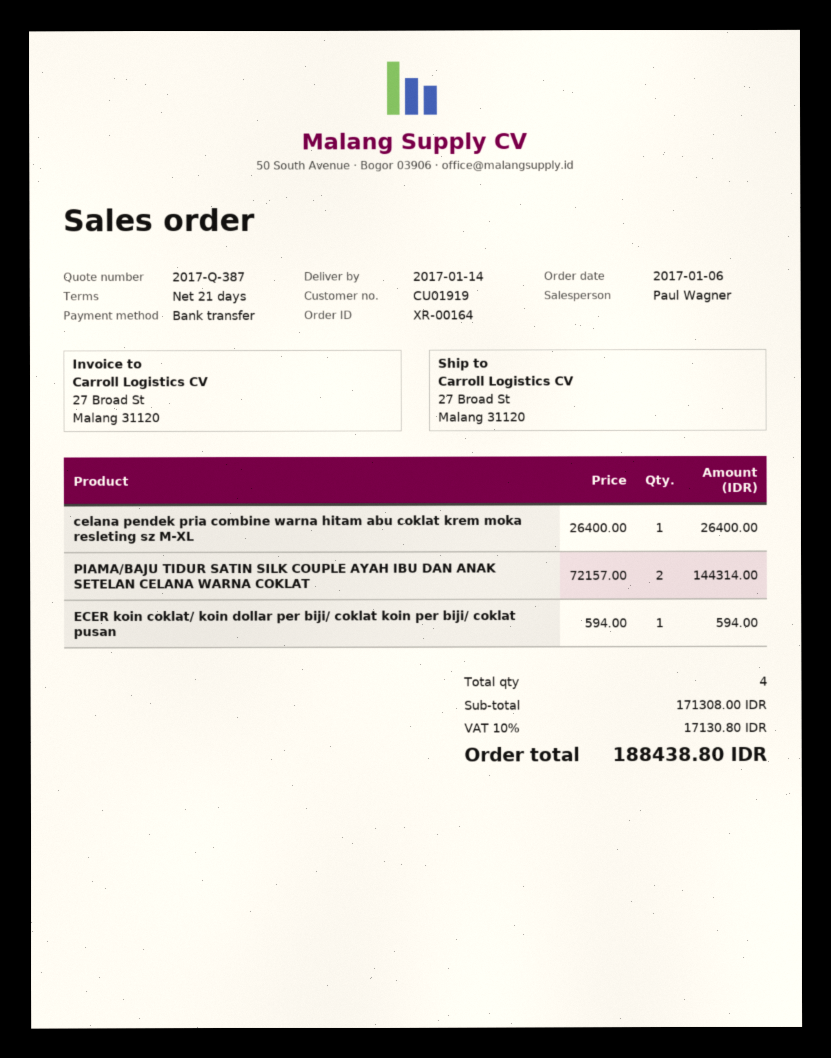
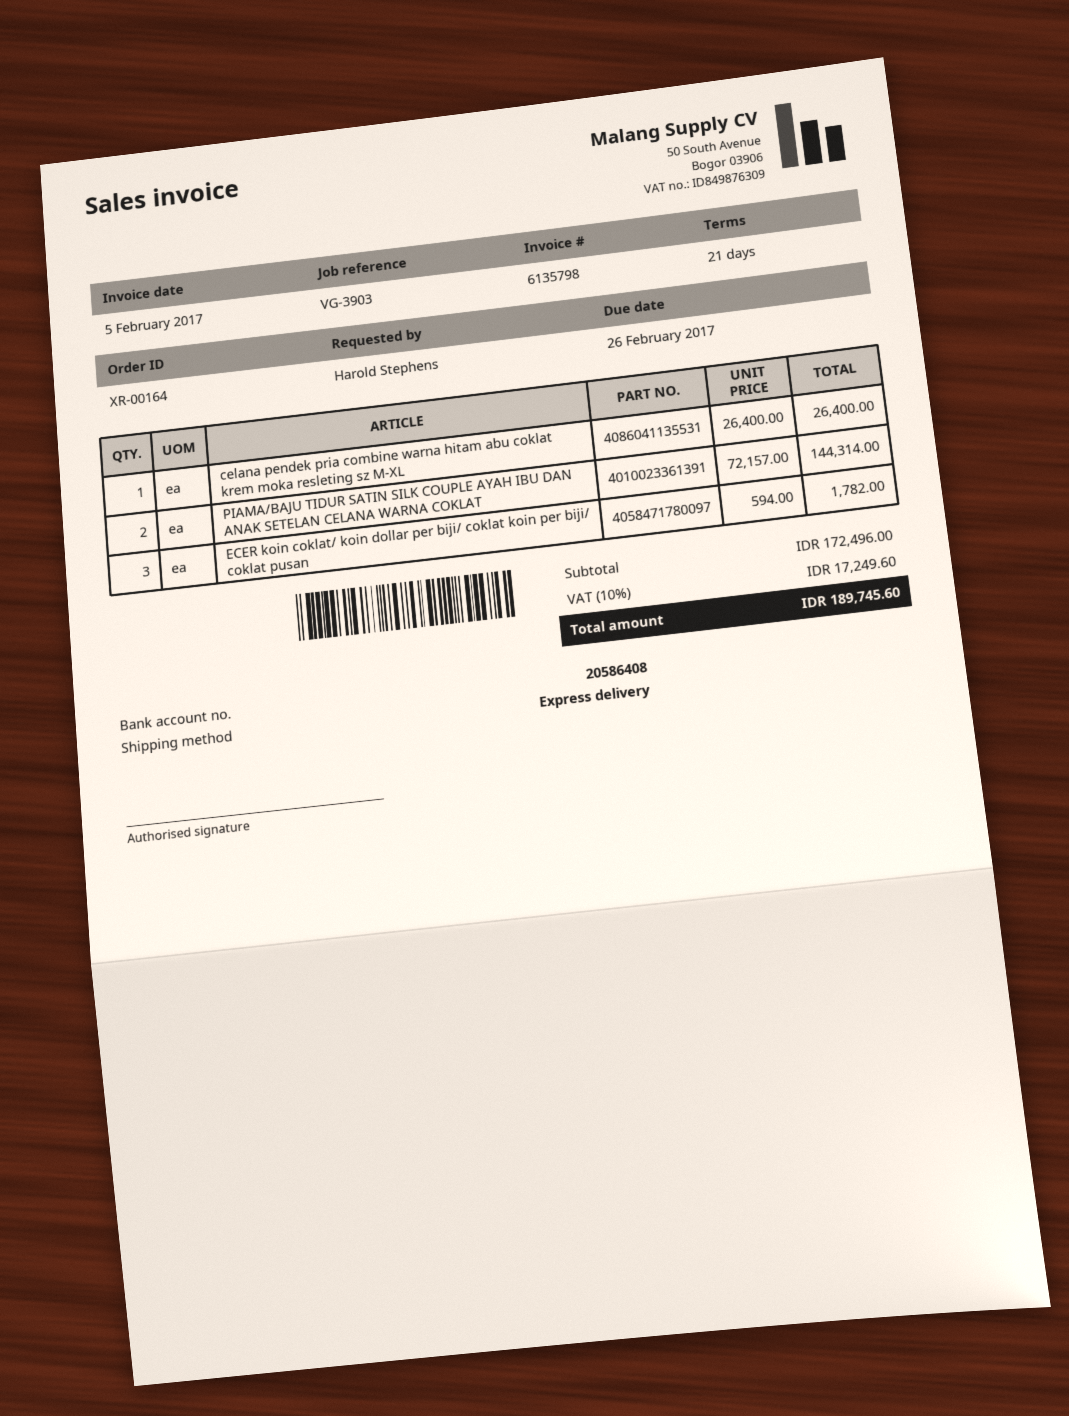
ECER koin coklat/ koin dollar per biji/ coklat koin per biji/ coklat pusan: 1 x 594.00 = 594.00 -> 3 x 594.00 = 1782.00
subtotal: 171308.00 -> 172496.00
tax: 10% = 17130.80 -> 10% = 17249.60
total: 188438.80 -> 189745.60

